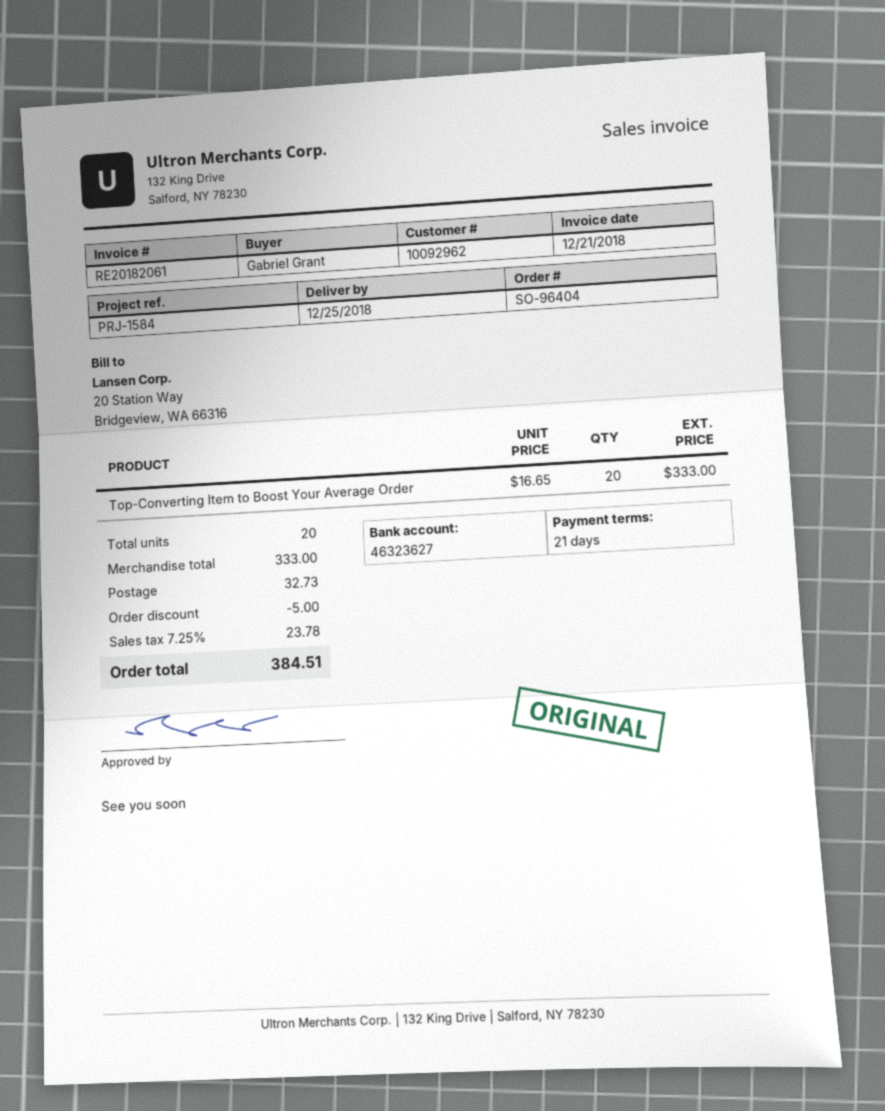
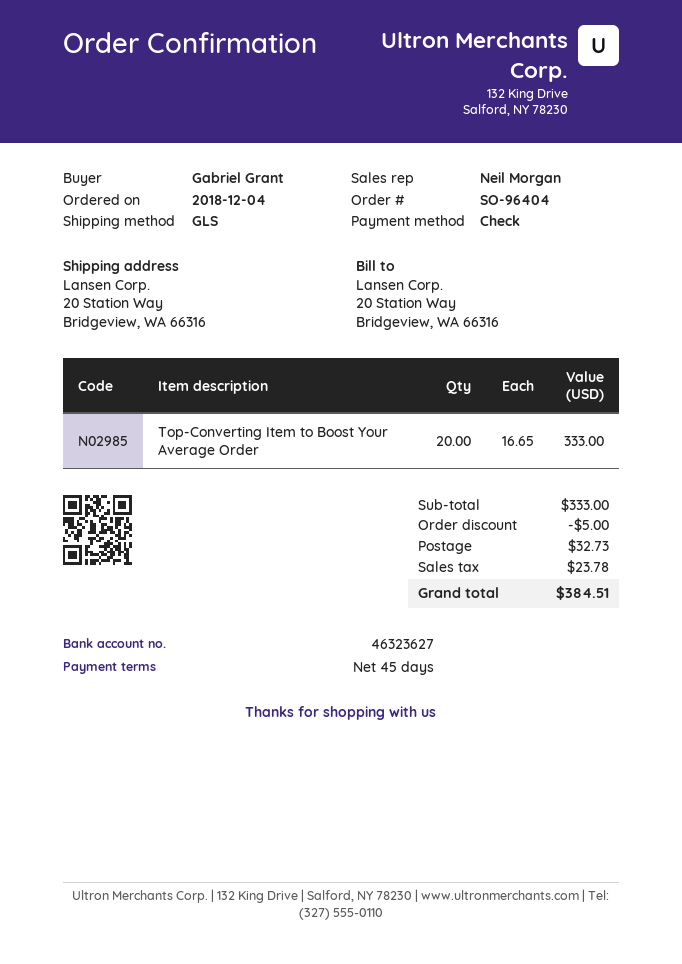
payment terms: 21 days -> 45 days

